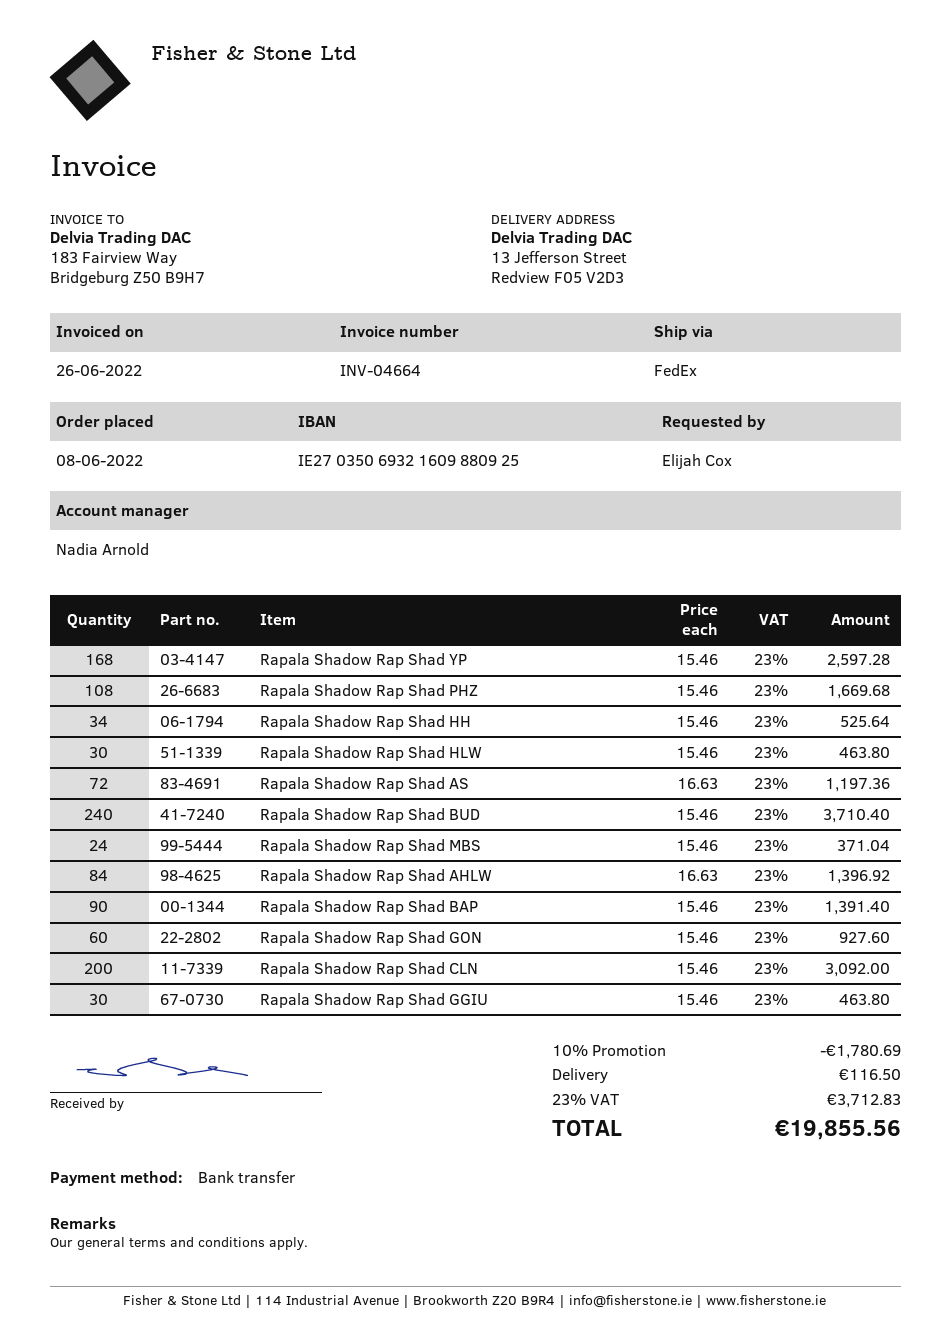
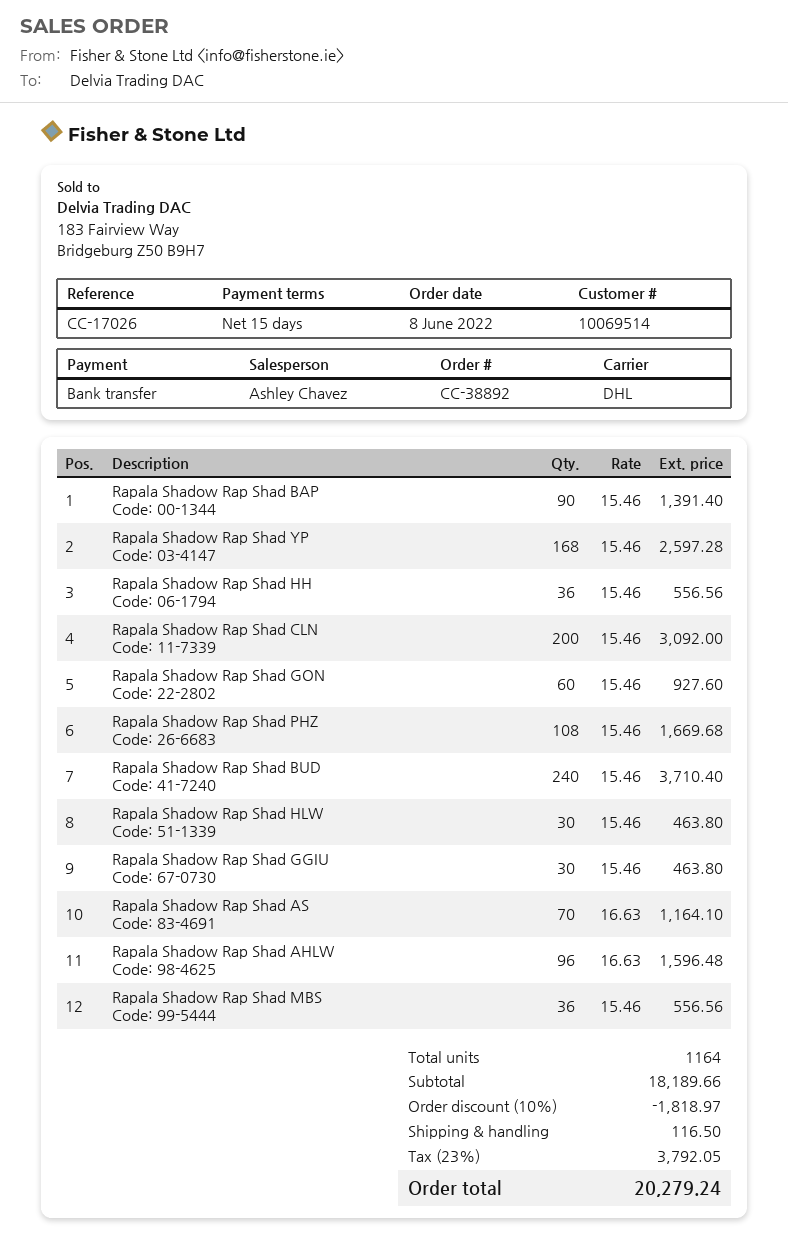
sales rep: Nadia Arnold -> Ashley Chavez
shipping method: FedEx -> DHL
Rapala Shadow Rap Shad HH: 34 x 15.46 = 525.64 -> 36 x 15.46 = 556.56
Rapala Shadow Rap Shad AS: 72 x 16.63 = 1197.36 -> 70 x 16.63 = 1164.10
Rapala Shadow Rap Shad MBS: 24 x 15.46 = 371.04 -> 36 x 15.46 = 556.56
Rapala Shadow Rap Shad AHLW: 84 x 16.63 = 1396.92 -> 96 x 16.63 = 1596.48
discount: 10% = 1780.69 -> 10% = 1818.97
tax: 23% = 3712.83 -> 23% = 3792.05
total: 19855.56 -> 20279.24

